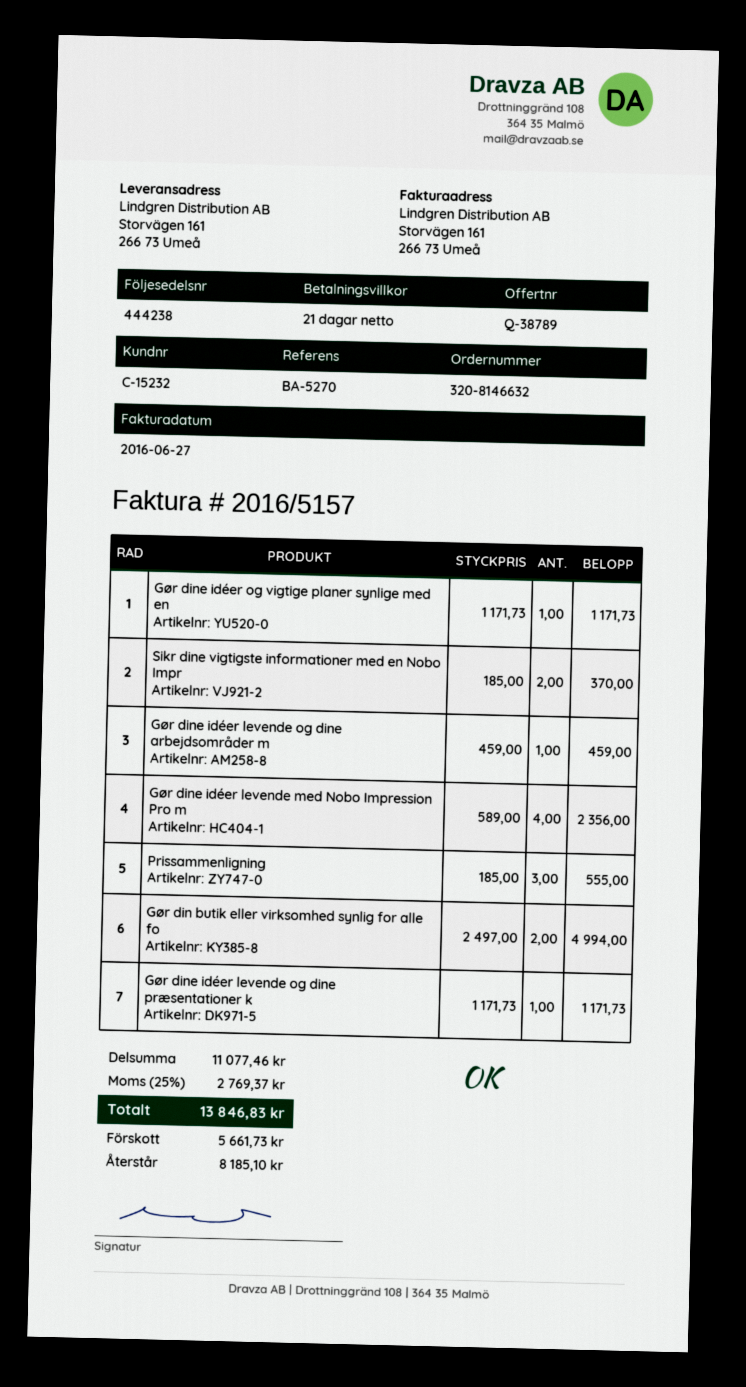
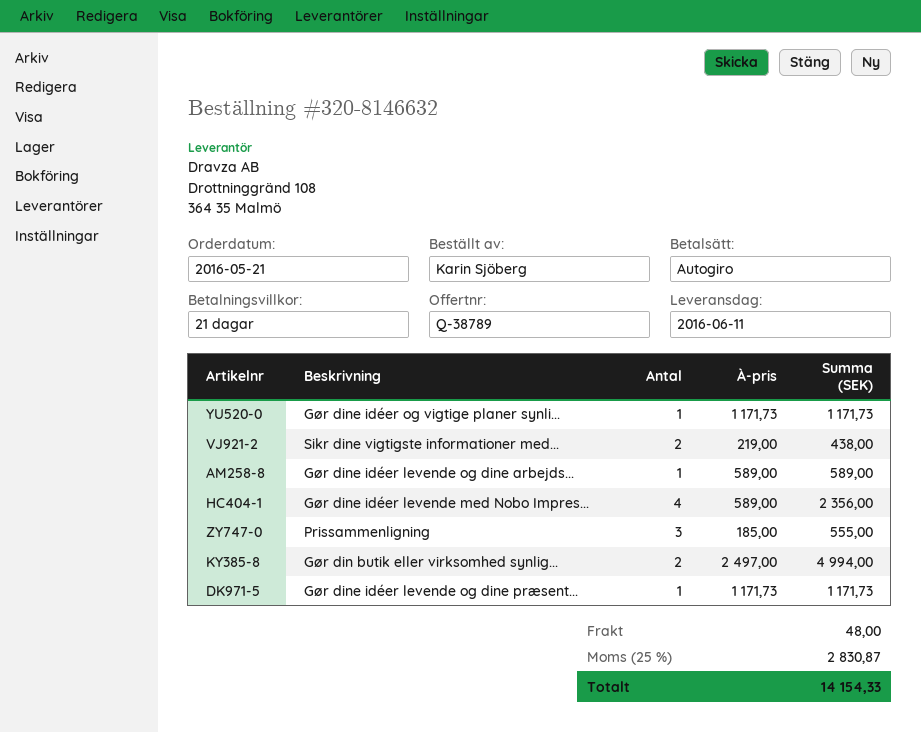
Sikr dine vigtigste informationer med en Nobo Impr: 2 x 185.00 = 370.00 -> 2 x 219.00 = 438.00
Gør dine idéer levende og dine arbejdsområder m: 1 x 459.00 = 459.00 -> 1 x 589.00 = 589.00
shipping: none -> 48.00
tax: 25% = 2769.37 -> 25% = 2830.87
total: 13846.83 -> 14154.33

